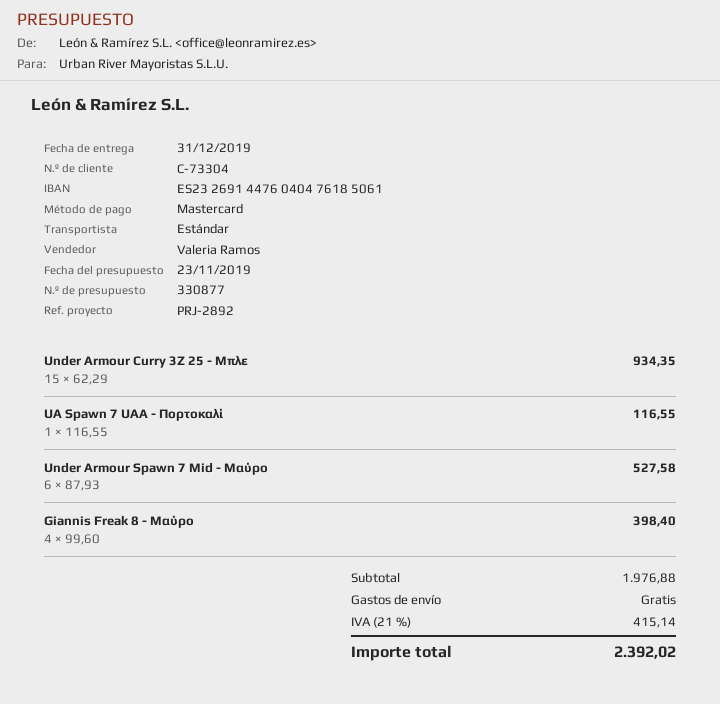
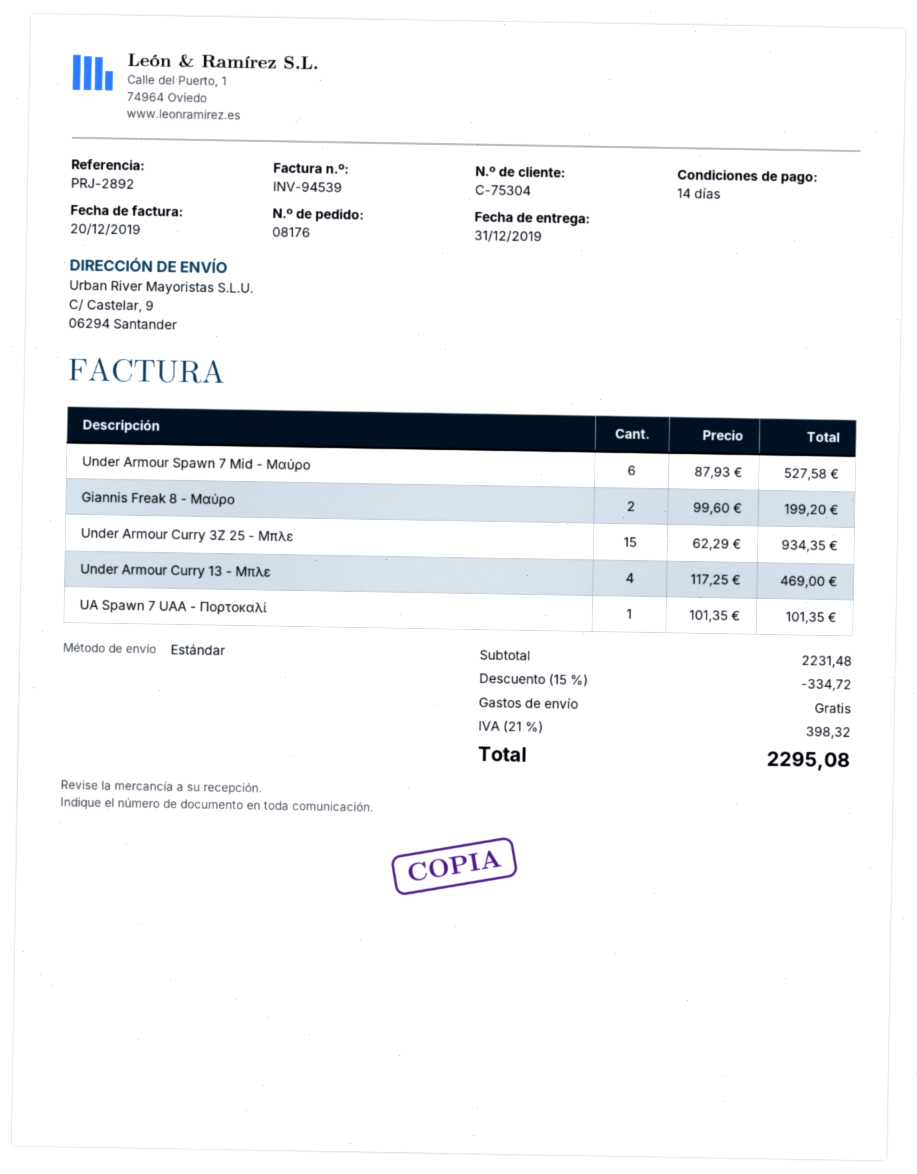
customer number: C-73304 -> C-75304
UA Spawn 7 UAA - Πορτοκαλί: 1 x 116.55 = 116.55 -> 1 x 101.35 = 101.35
Giannis Freak 8 - Μαύρο: 4 x 99.60 = 398.40 -> 2 x 99.60 = 199.20
Under Armour Curry 13 - Μπλε: none -> 4 x 117.25 = 469.00
subtotal: 1976.88 -> 2231.48
discount: none -> 15% = 334.72
tax: 21% = 415.14 -> 21% = 398.32
total: 2392.02 -> 2295.08

